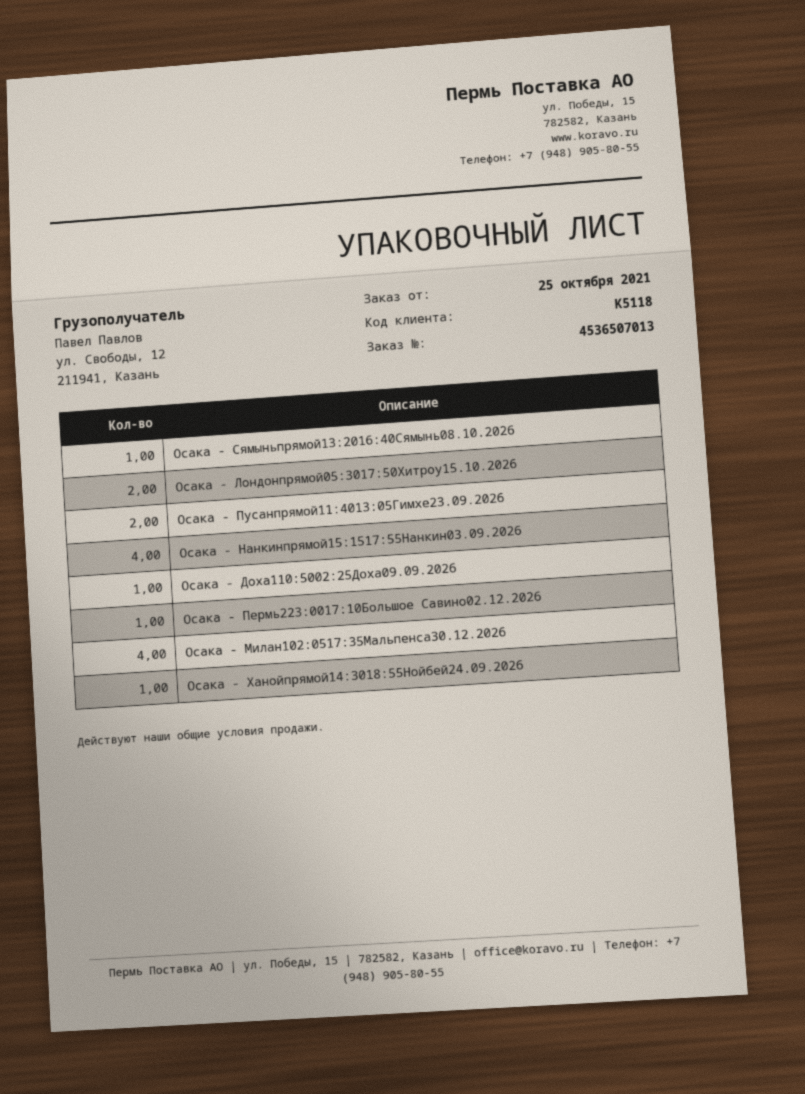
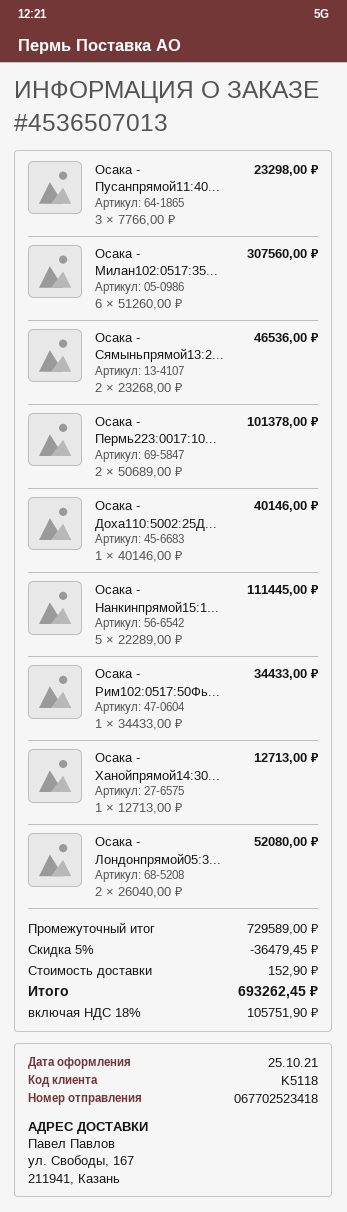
ship to: ул. Свободы, 12, 211941, Казань -> ул. Свободы, 167, 211941, Казань
Осака - Сямыньпрямой13:2016:40Сямынь08.10.2026: 1 -> 2
Осака - Пусанпрямой11:4013:05Гимхе23.09.2026: 2 -> 3
Осака - Нанкинпрямой15:1517:55Нанкин03.09.2026: 4 -> 5
Осака - Пермь223:0017:10Большое Савино02.12.2026: 1 -> 2
Осака - Милан102:0517:35Мальпенса30.12.2026: 4 -> 6
Осака - Рим102:0517:50Фь...: none -> 1

